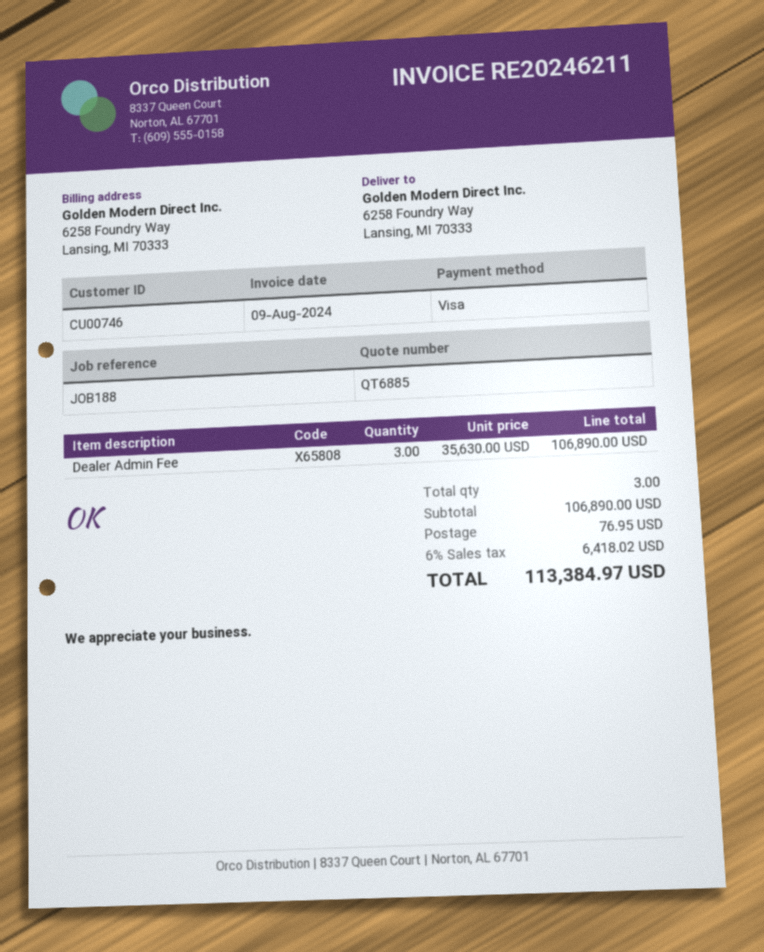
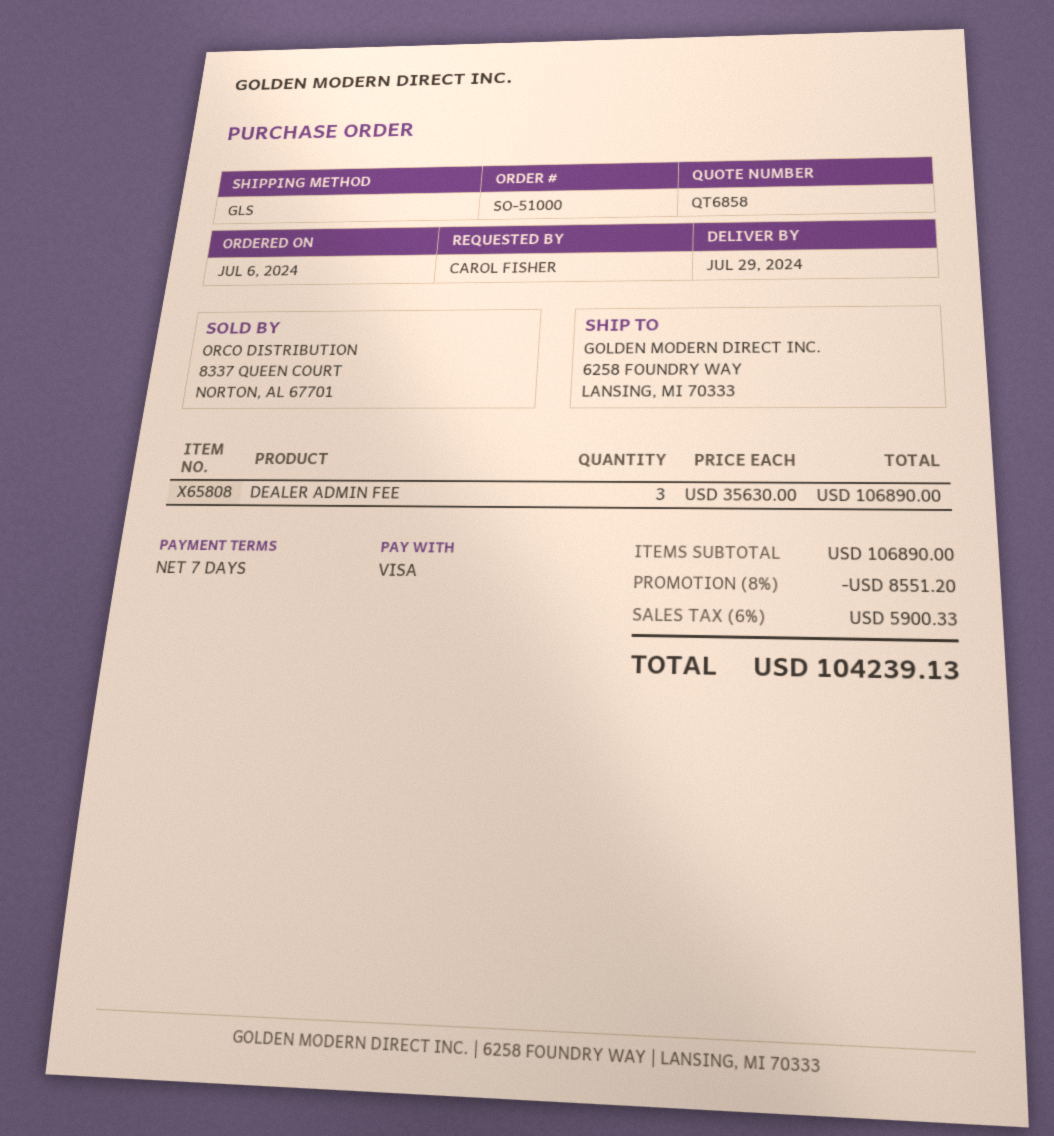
quote number: QT6885 -> QT6858
discount: none -> 8% = 8551.20
shipping: 76.95 -> none
tax: 6% = 6418.02 -> 6% = 5900.33
total: 113384.97 -> 104239.13

